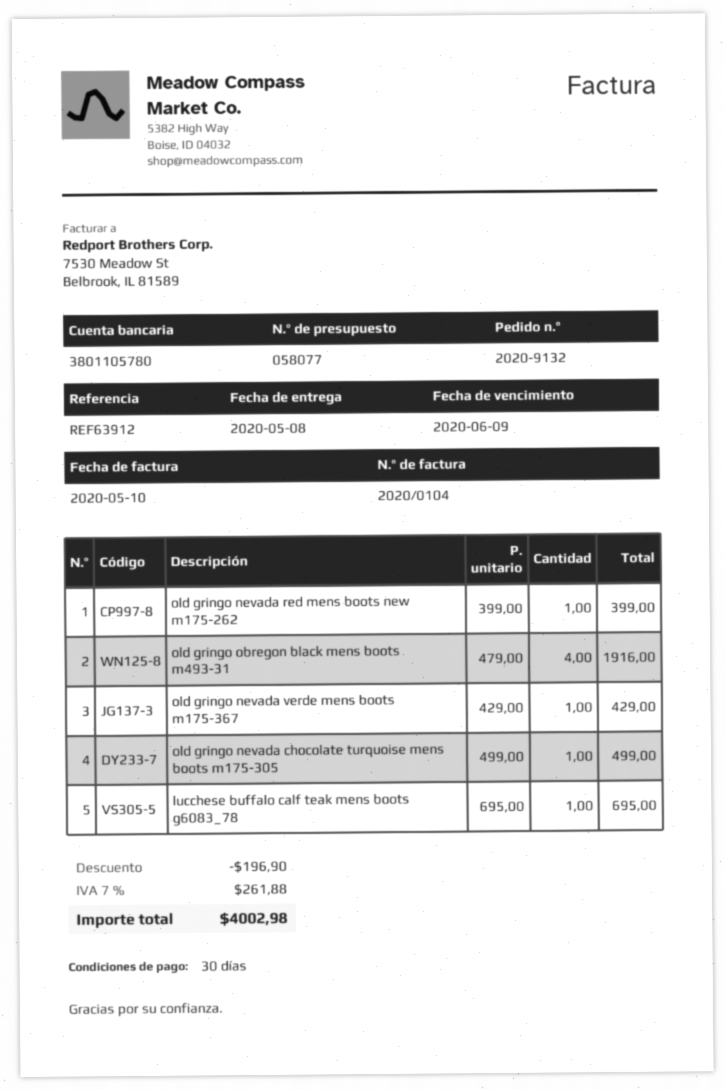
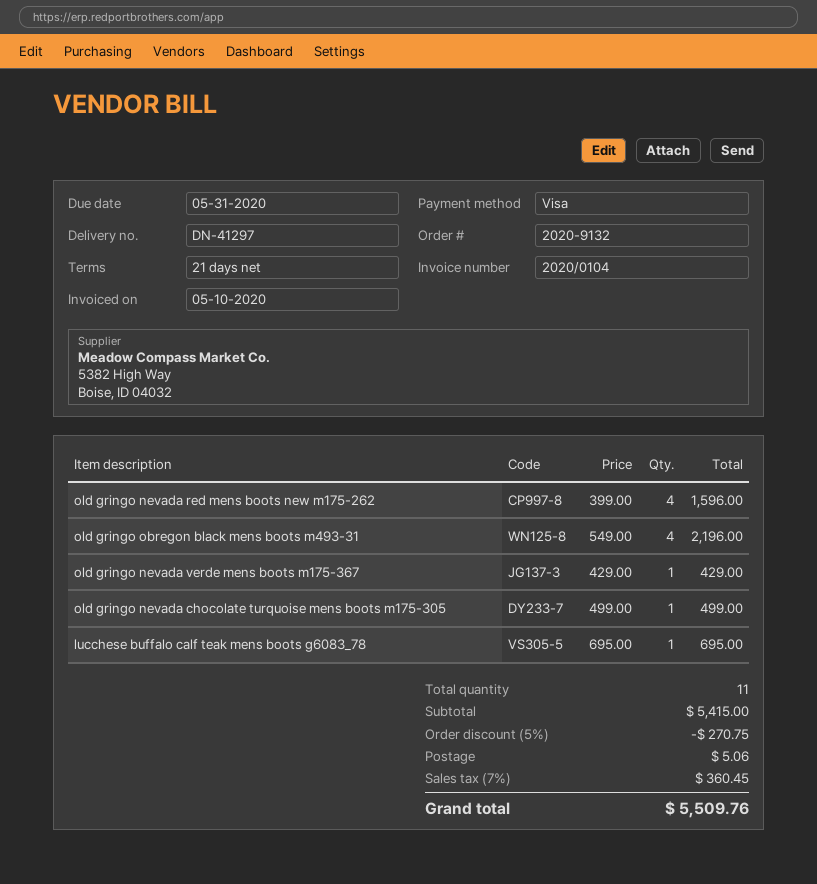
payment terms: 30 days -> 21 days
due date: 2020-06-09 -> 2020-05-31
old gringo nevada red mens boots new m175-262: 1 x 399.00 = 399.00 -> 4 x 399.00 = 1596.00
old gringo obregon black mens boots m493-31: 4 x 479.00 = 1916.00 -> 4 x 549.00 = 2196.00
discount: 196.90 -> 270.75
shipping: none -> 5.06
tax: 7% = 261.88 -> 7% = 360.45
total: 4002.98 -> 5509.76

